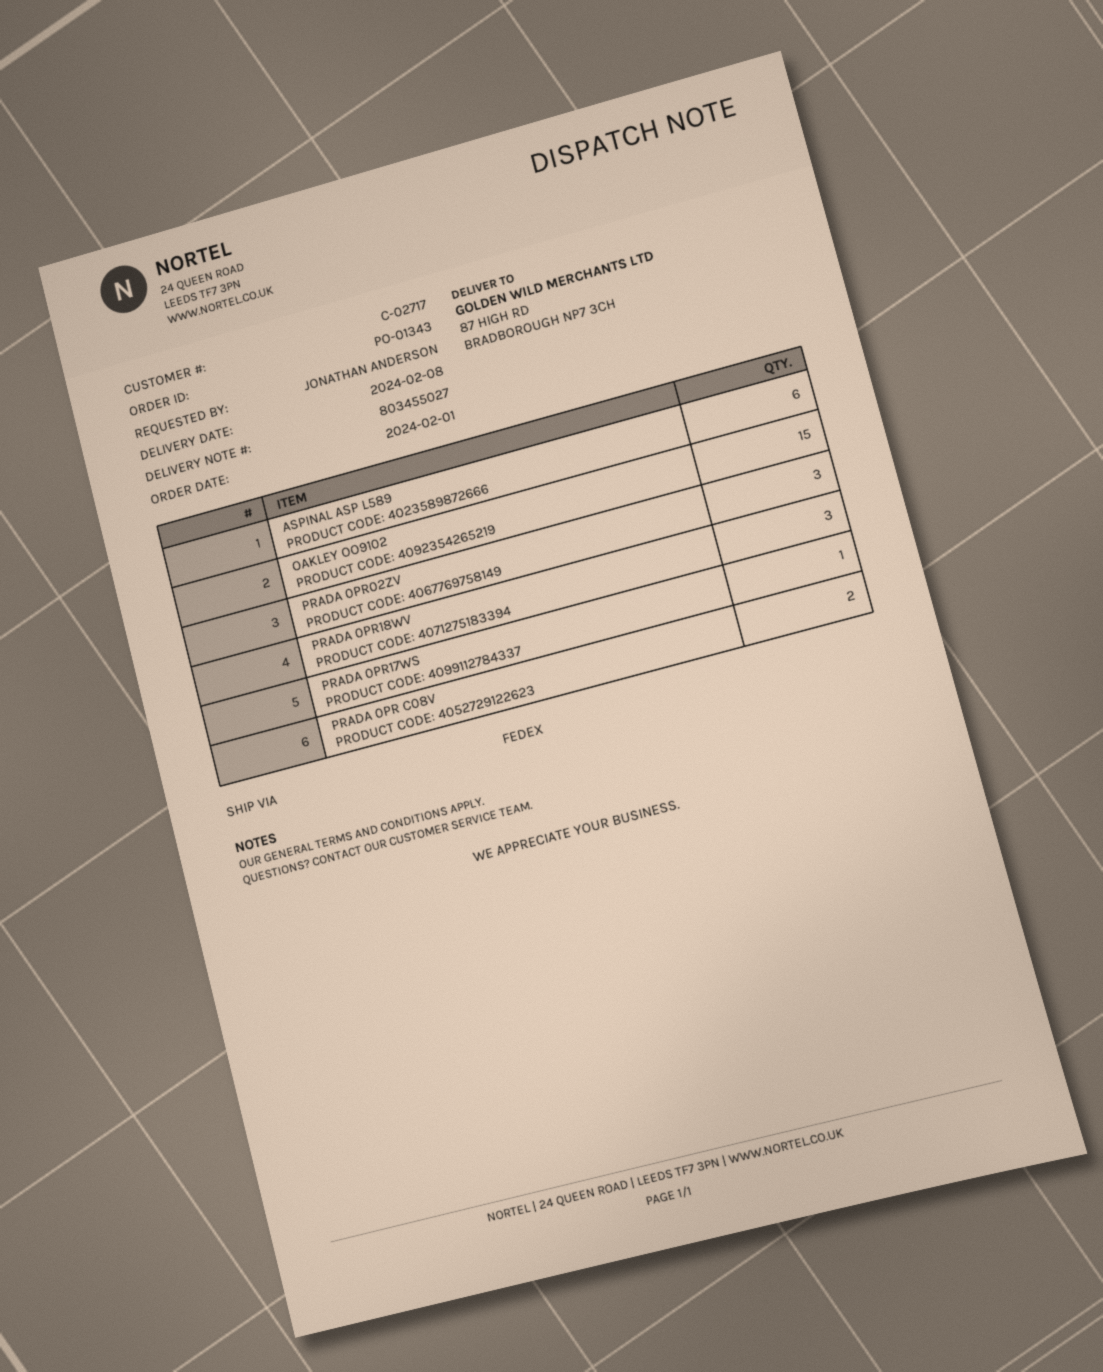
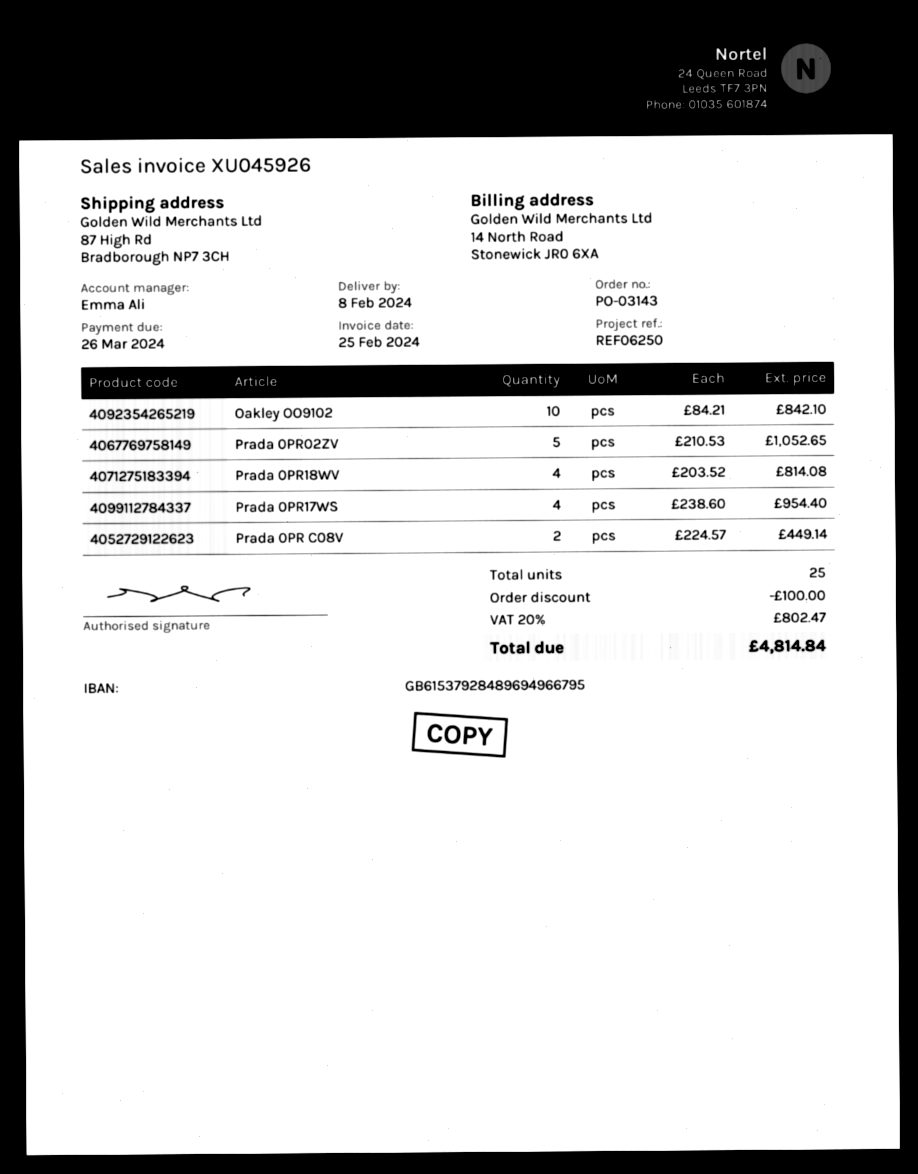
order number: PO-01343 -> PO-03143
ASPINAL ASP L589: 6 -> none
OAKLEY OO9102: 15 -> 10
PRADA 0PR02ZV: 3 -> 5
PRADA 0PR18WV: 3 -> 4
PRADA 0PR17WS: 1 -> 4

